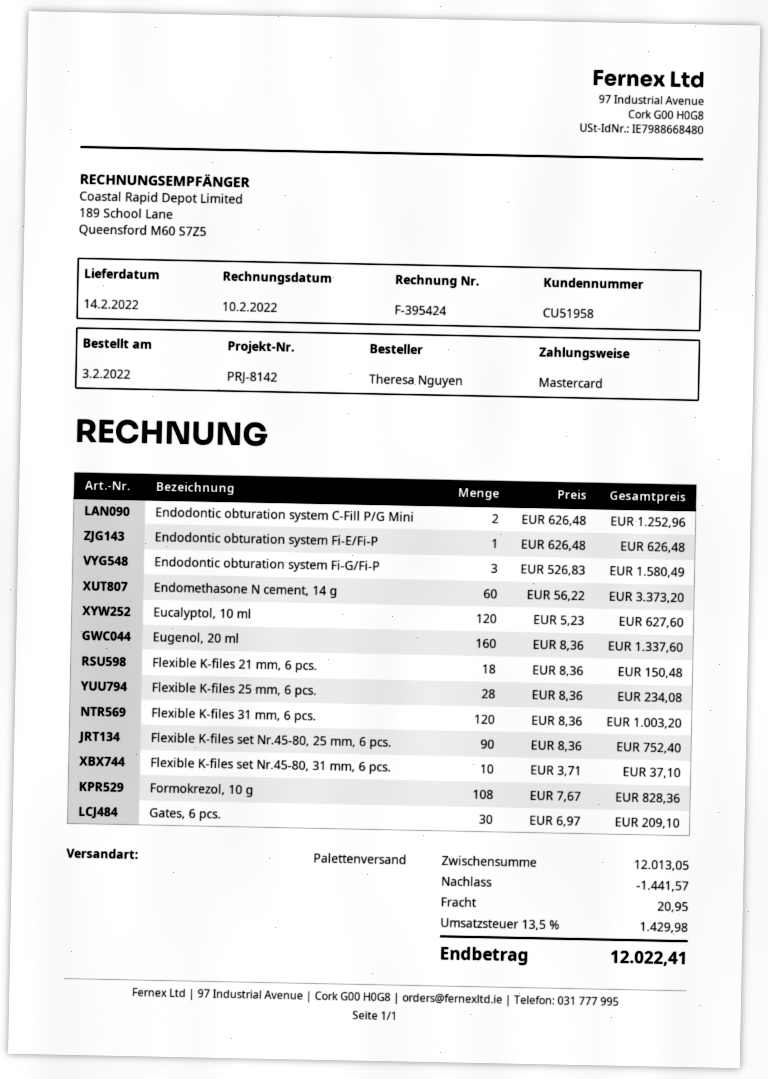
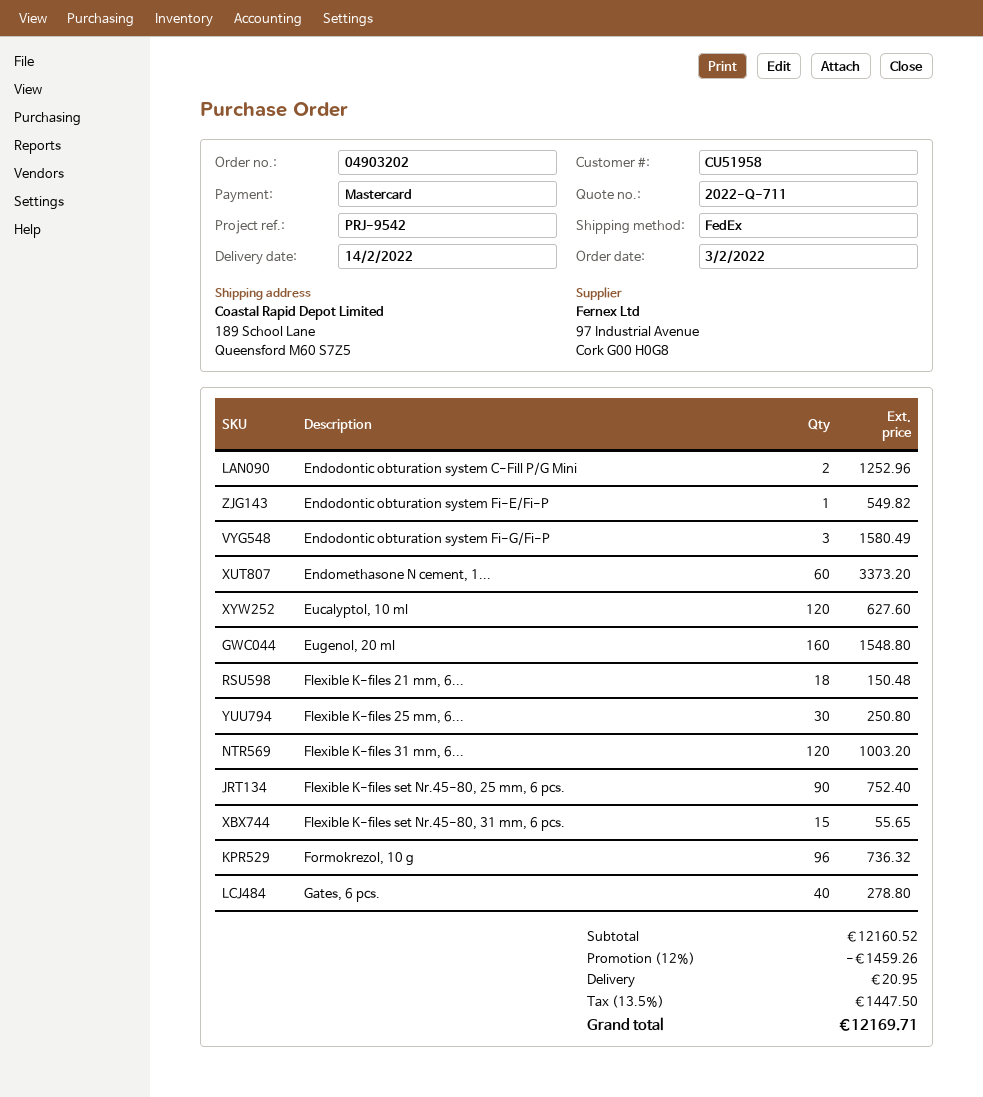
reference: PRJ-8142 -> PRJ-9542
shipping method: pallet freight -> FedEx
Endodontic obturation system Fi-E/Fi-P: 1 for 626.48 -> 1 for 549.82
Eugenol, 20 ml: 160 for 1337.60 -> 160 for 1548.80
Flexible K-files 25 mm, 6 pcs.: 28 for 234.08 -> 30 for 250.80
Flexible K-files set Nr.45-80, 31 mm, 6 pcs.: 10 for 37.10 -> 15 for 55.65
Formokrezol, 10 g: 108 for 828.36 -> 96 for 736.32
Gates, 6 pcs.: 30 for 209.10 -> 40 for 278.80
subtotal: 12013.05 -> 12160.52
discount: 1441.57 -> 1459.26
tax: 13.5% = 1429.98 -> 13.5% = 1447.50
total: 12022.41 -> 12169.71

